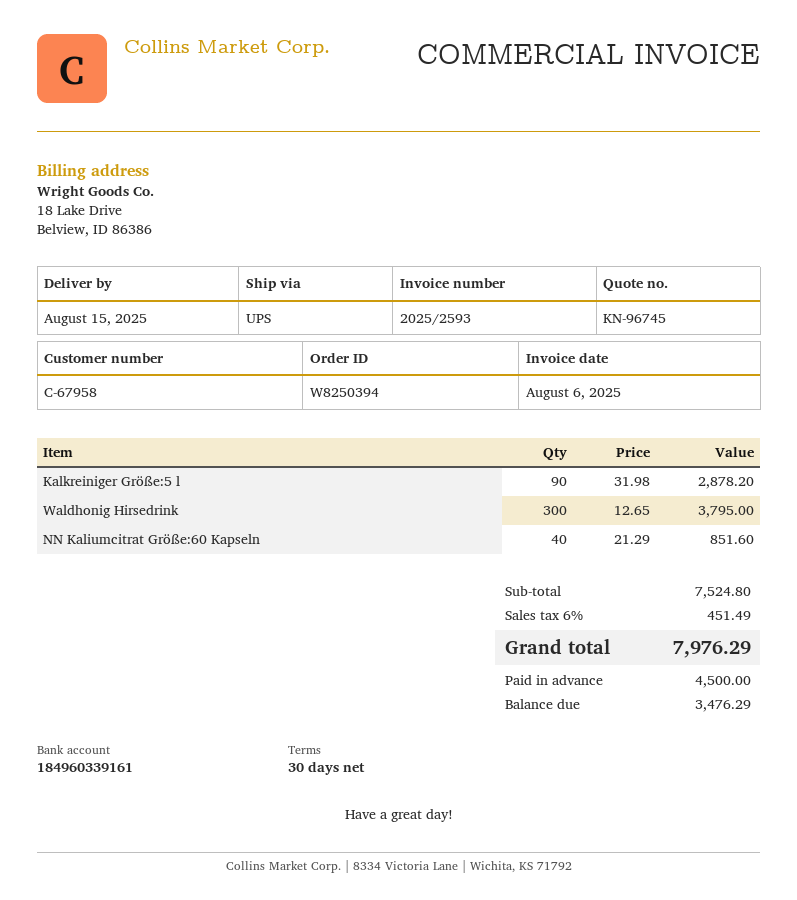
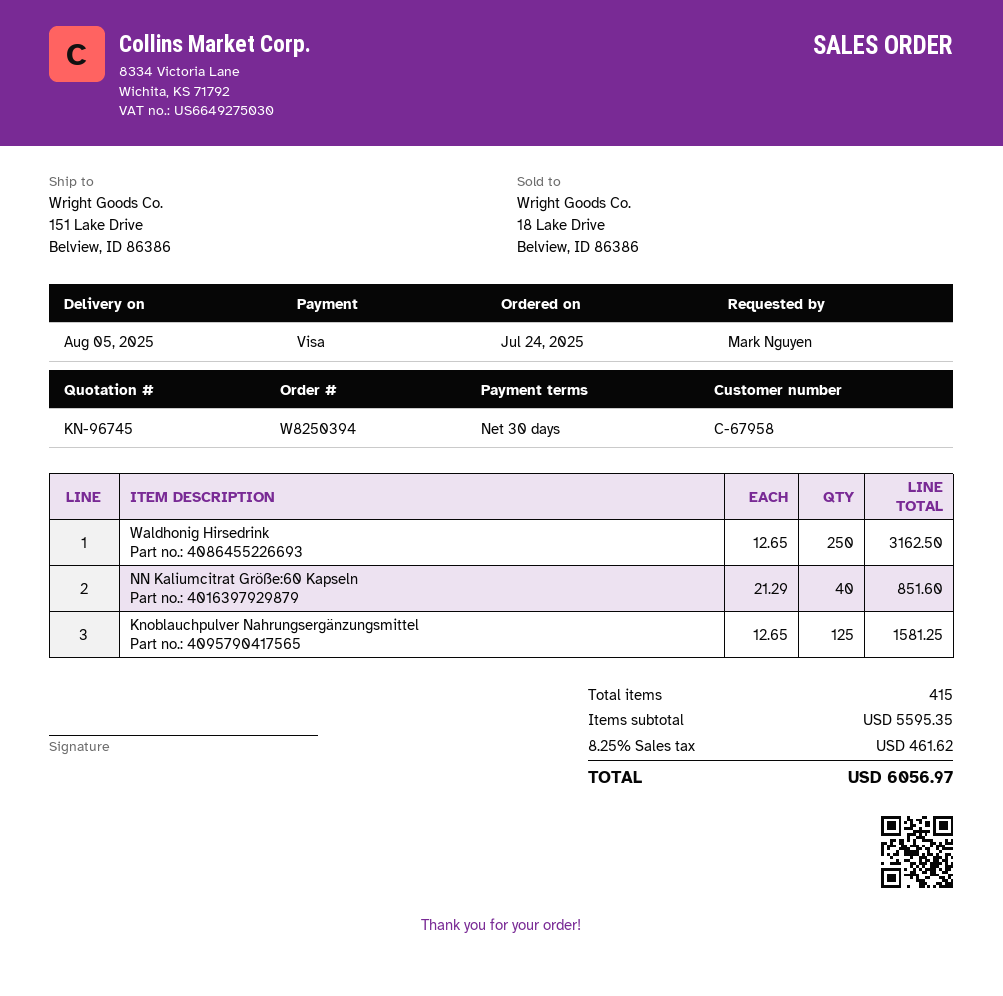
delivery date: 2025-08-15 -> 2025-08-05
Kalkreiniger Größe:5 l: 90 x 31.98 = 2878.20 -> none
Waldhonig Hirsedrink: 300 x 12.65 = 3795.00 -> 250 x 12.65 = 3162.50
Knoblauchpulver Nahrungsergänzungsmittel: none -> 125 x 12.65 = 1581.25
subtotal: 7524.80 -> 5595.35
tax: 6% = 451.49 -> 8.25% = 461.62
total: 7976.29 -> 6056.97

